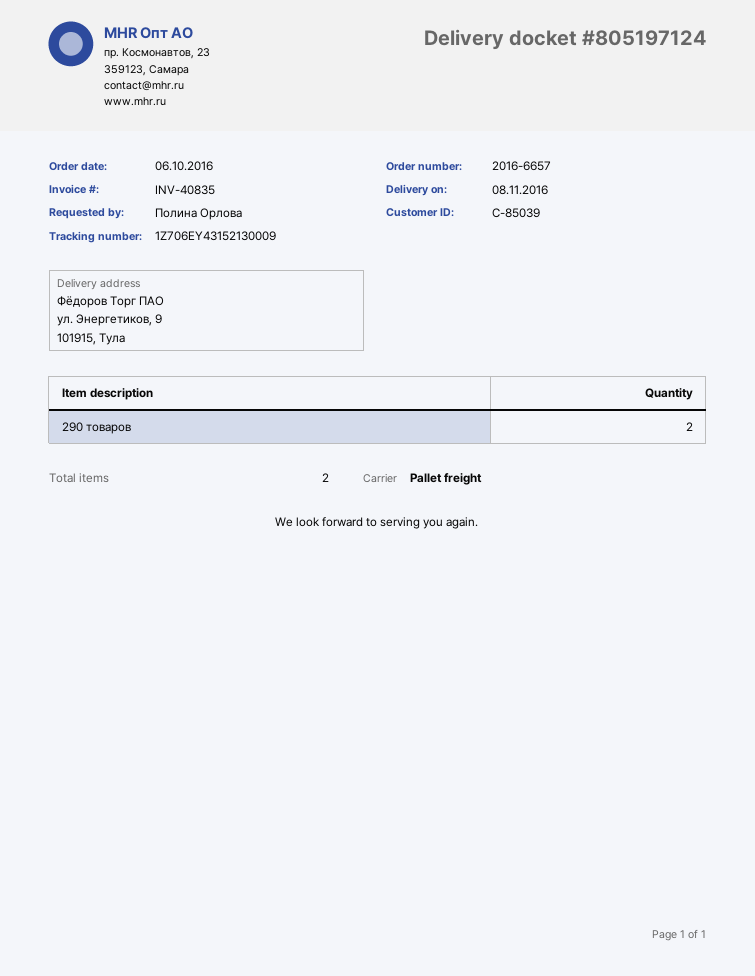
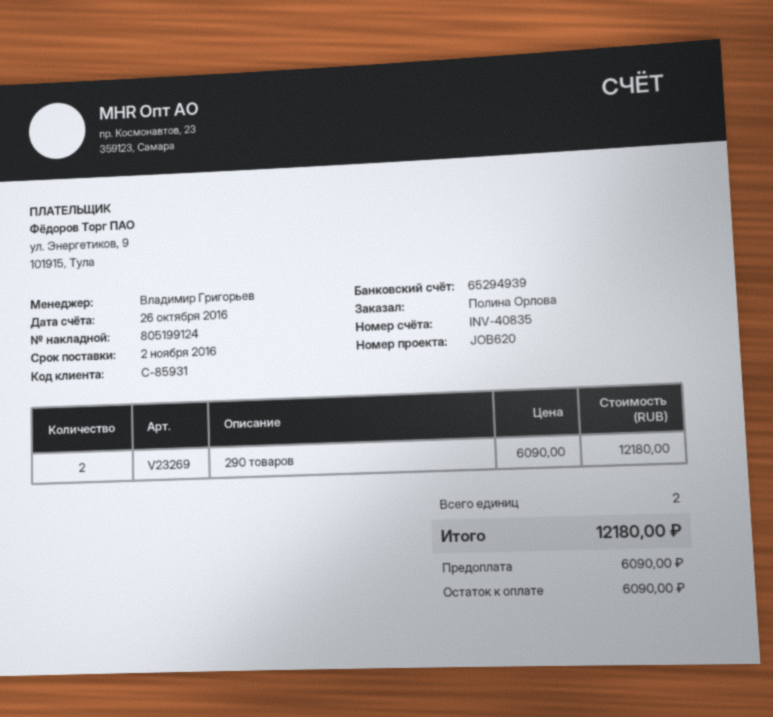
delivery note number: 805197124 -> 805199124
delivery date: 2016-11-08 -> 2016-11-02
customer number: C-85039 -> C-85931

